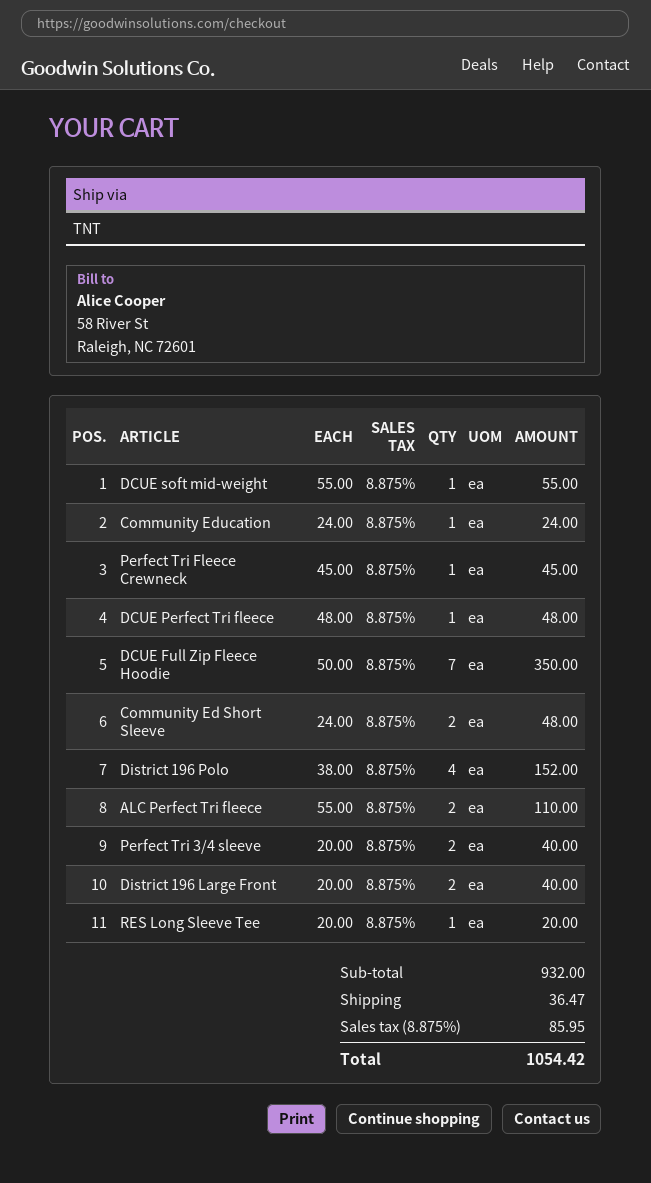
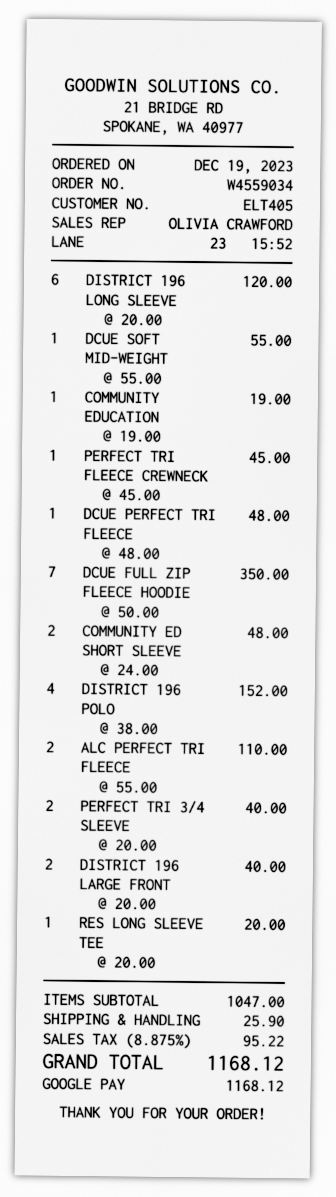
Community Education: 1 x 24.00 = 24.00 -> 1 x 19.00 = 19.00
DISTRICT 196 LONG SLEEVE: none -> 6 x 20.00 = 120.00
subtotal: 932.00 -> 1047.00
shipping: 36.47 -> 25.90
tax: 8.875% = 85.95 -> 8.875% = 95.22
total: 1054.42 -> 1168.12

